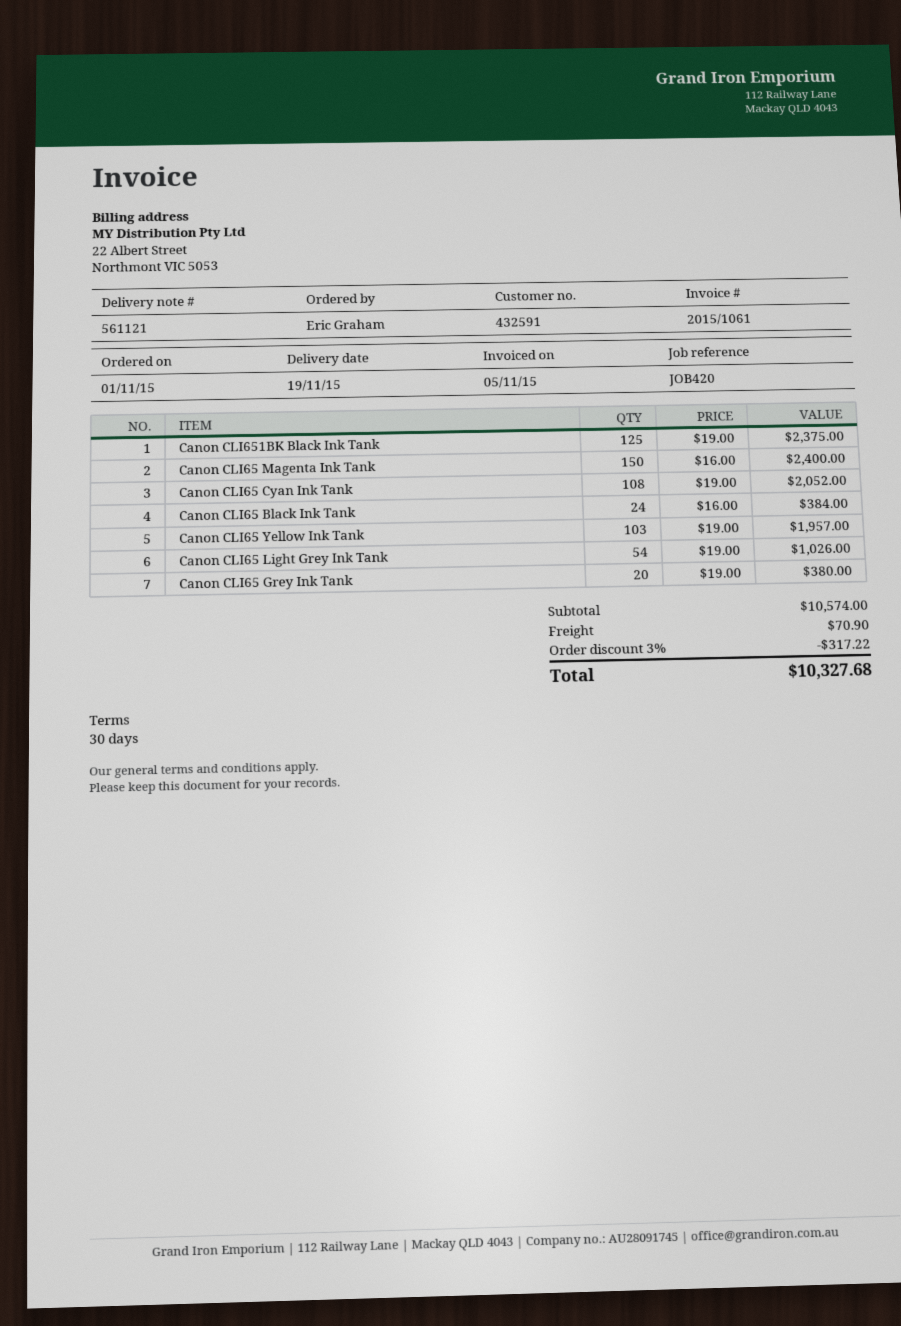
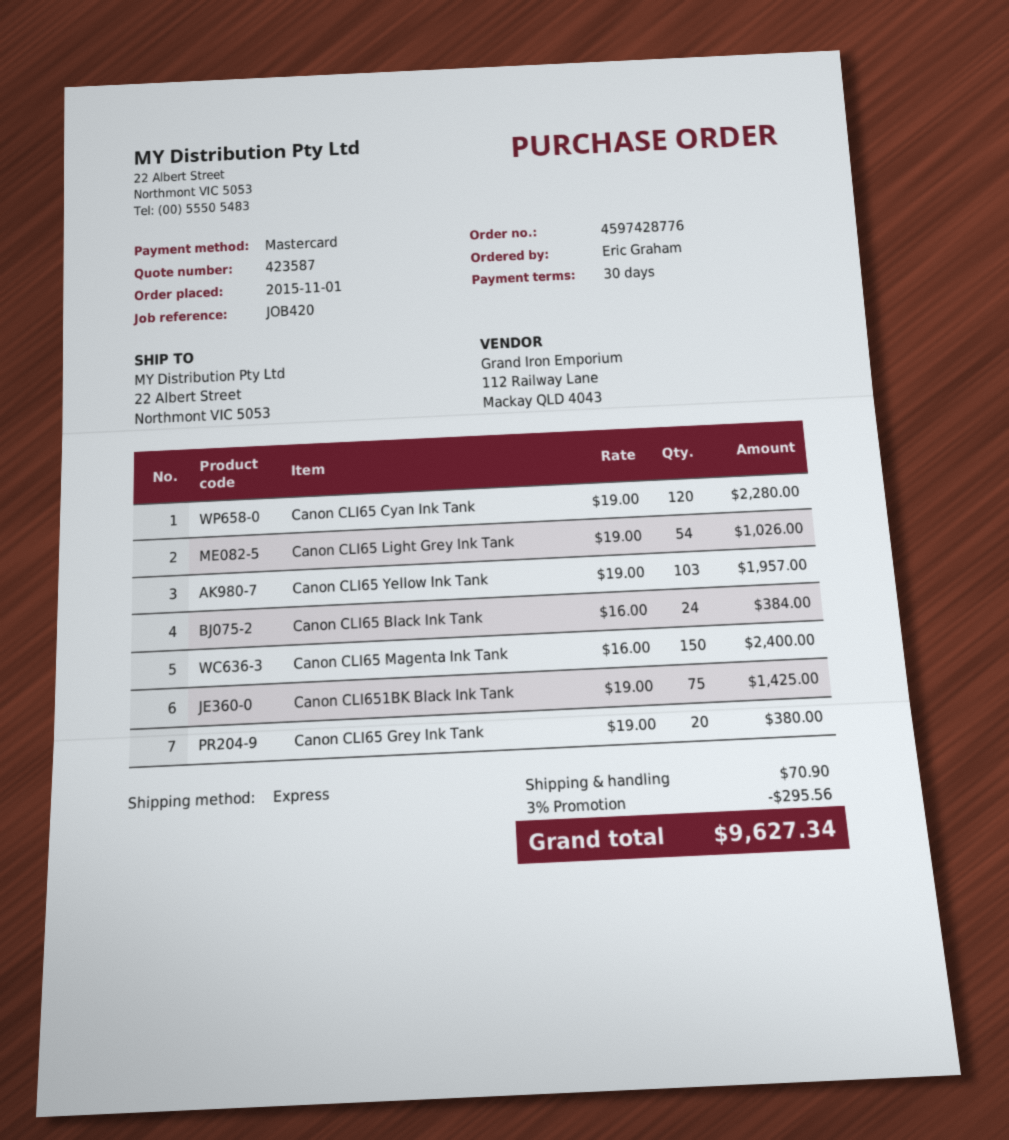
Canon CLI651BK Black Ink Tank: 125 x 19.00 = 2375.00 -> 75 x 19.00 = 1425.00
Canon CLI65 Cyan Ink Tank: 108 x 19.00 = 2052.00 -> 120 x 19.00 = 2280.00
discount: 3% = 317.22 -> 3% = 295.56
total: 10327.68 -> 9627.34

